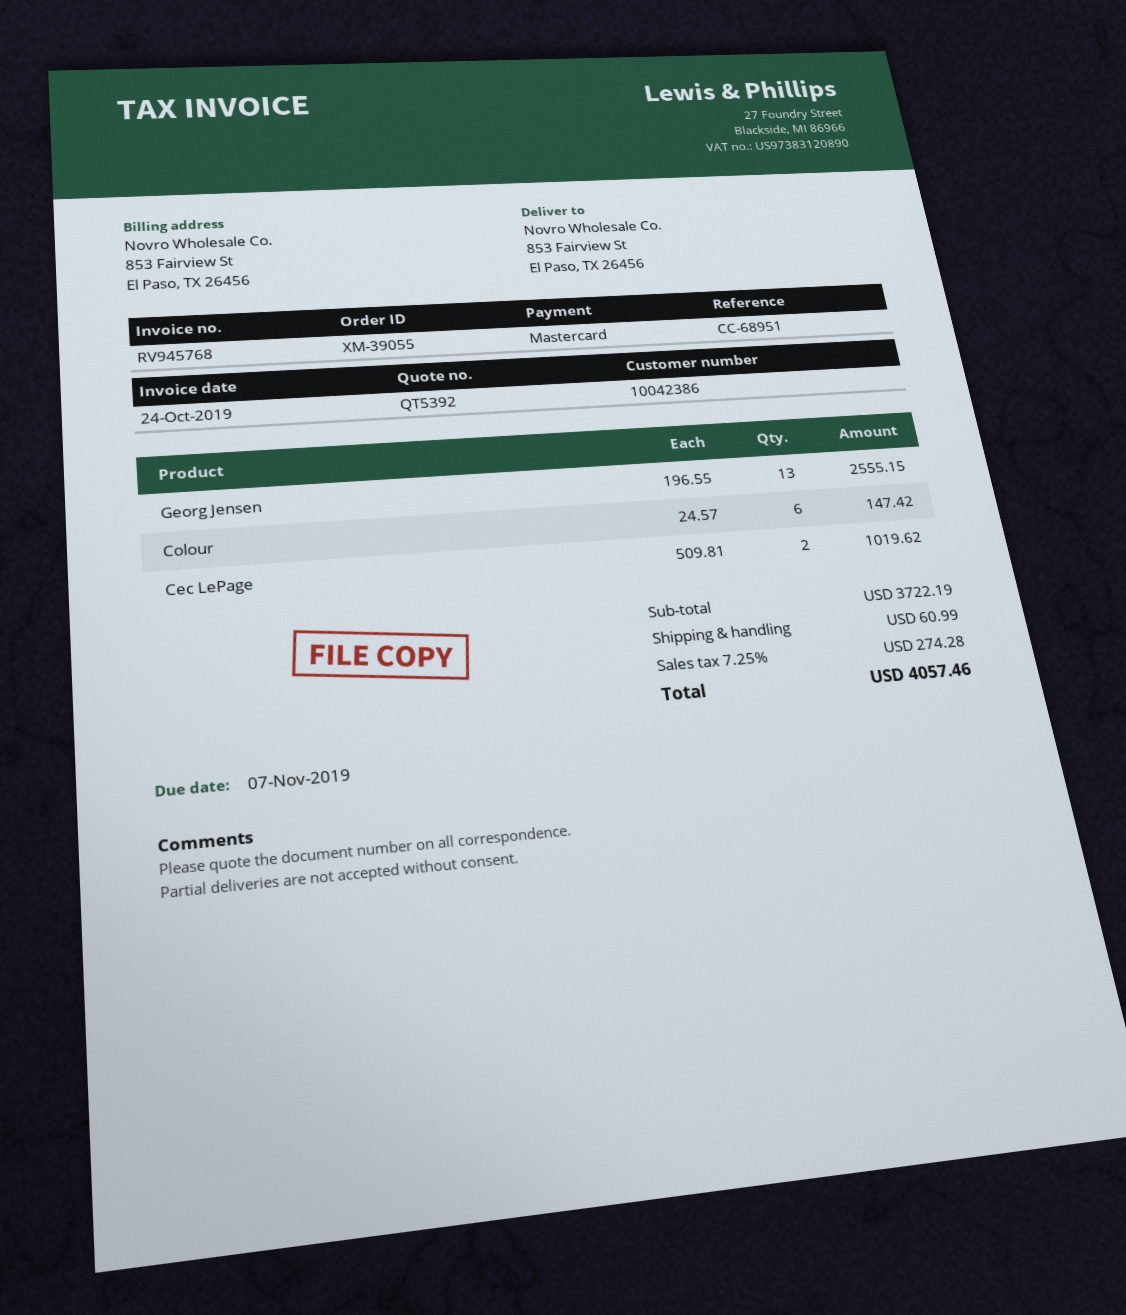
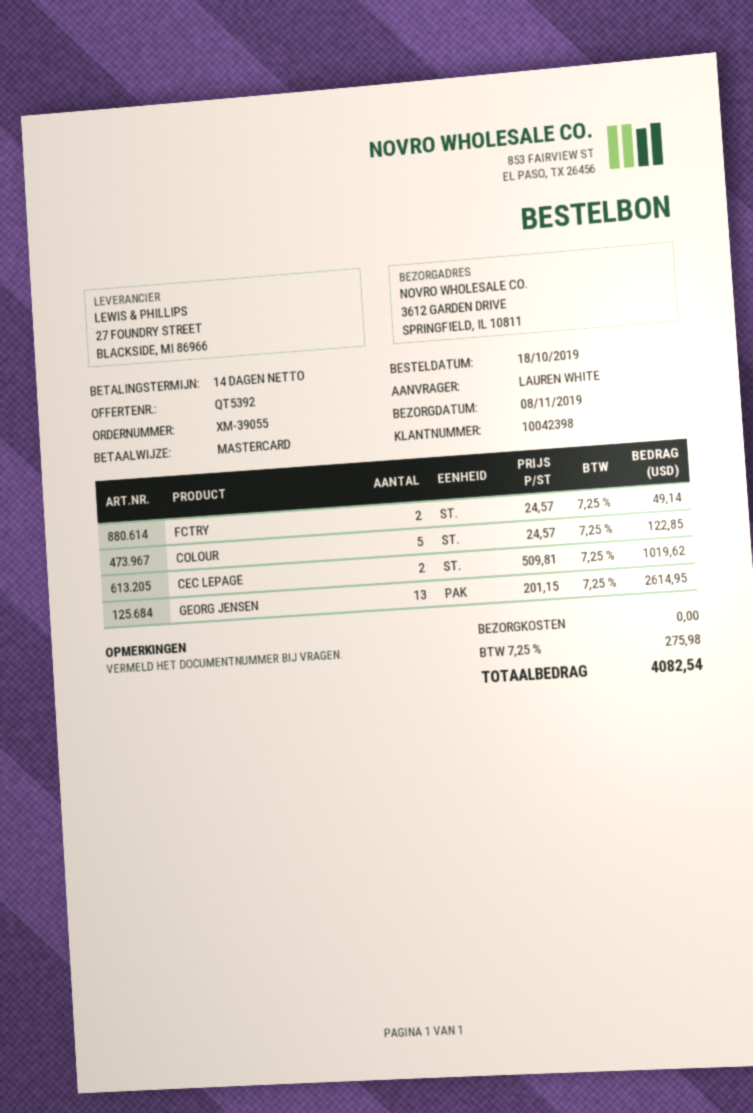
customer number: 10042386 -> 10042398
ship to: 853 Fairview St, El Paso, TX 26456 -> 3612 GARDEN DRIVE, SPRINGFIELD, IL 10811
Georg Jensen: 13 x 196.55 = 2555.15 -> 13 x 201.15 = 2614.95
Colour: 6 x 24.57 = 147.42 -> 5 x 24.57 = 122.85
FCTRY: none -> 2 x 24.57 = 49.14
shipping: 60.99 -> 0.00
tax: 7.25% = 274.28 -> 7.25% = 275.98
total: 4057.46 -> 4082.54

